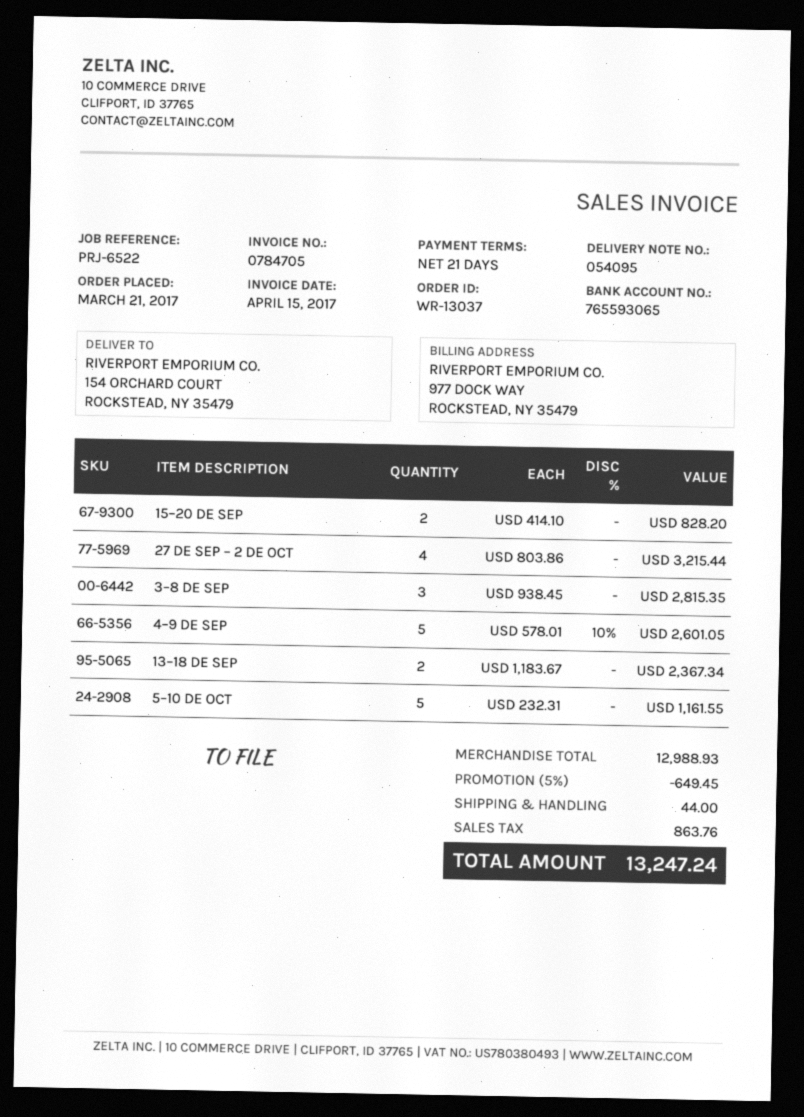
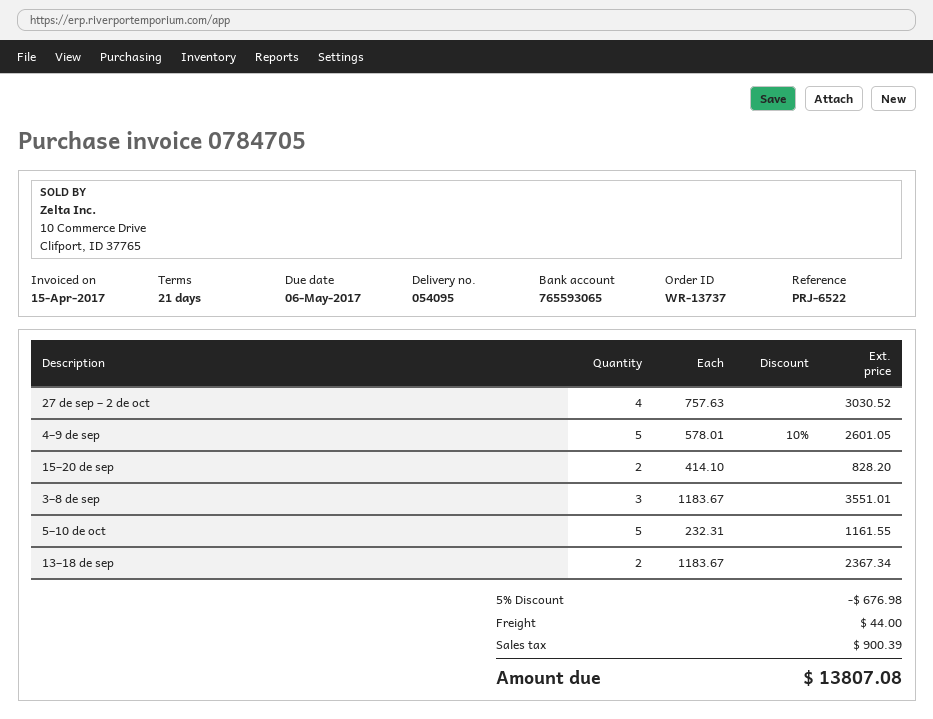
order number: WR-13037 -> WR-13737
27 DE SEP – 2 DE OCT: 4 x 803.86 = 3215.44 -> 4 x 757.63 = 3030.52
3–8 DE SEP: 3 x 938.45 = 2815.35 -> 3 x 1183.67 = 3551.01
discount: 5% = 649.45 -> 5% = 676.98
tax: 863.76 -> 900.39
total: 13247.24 -> 13807.08

